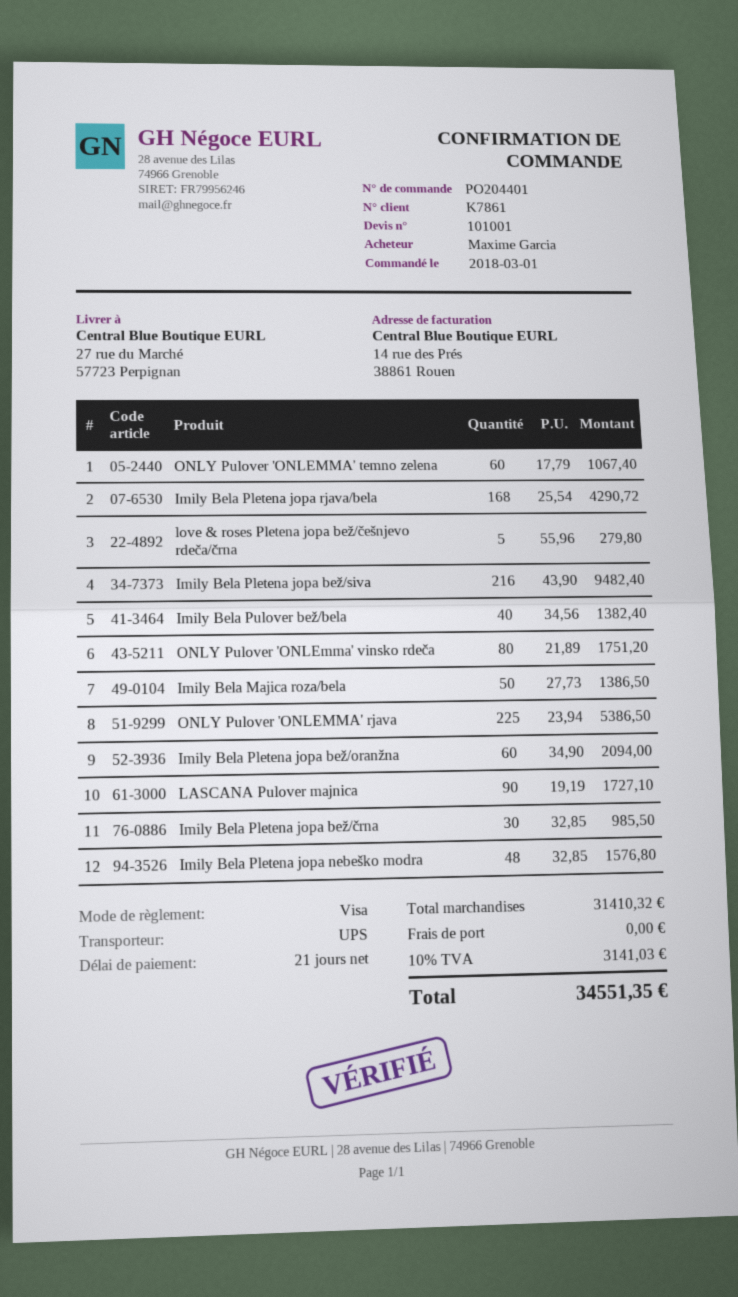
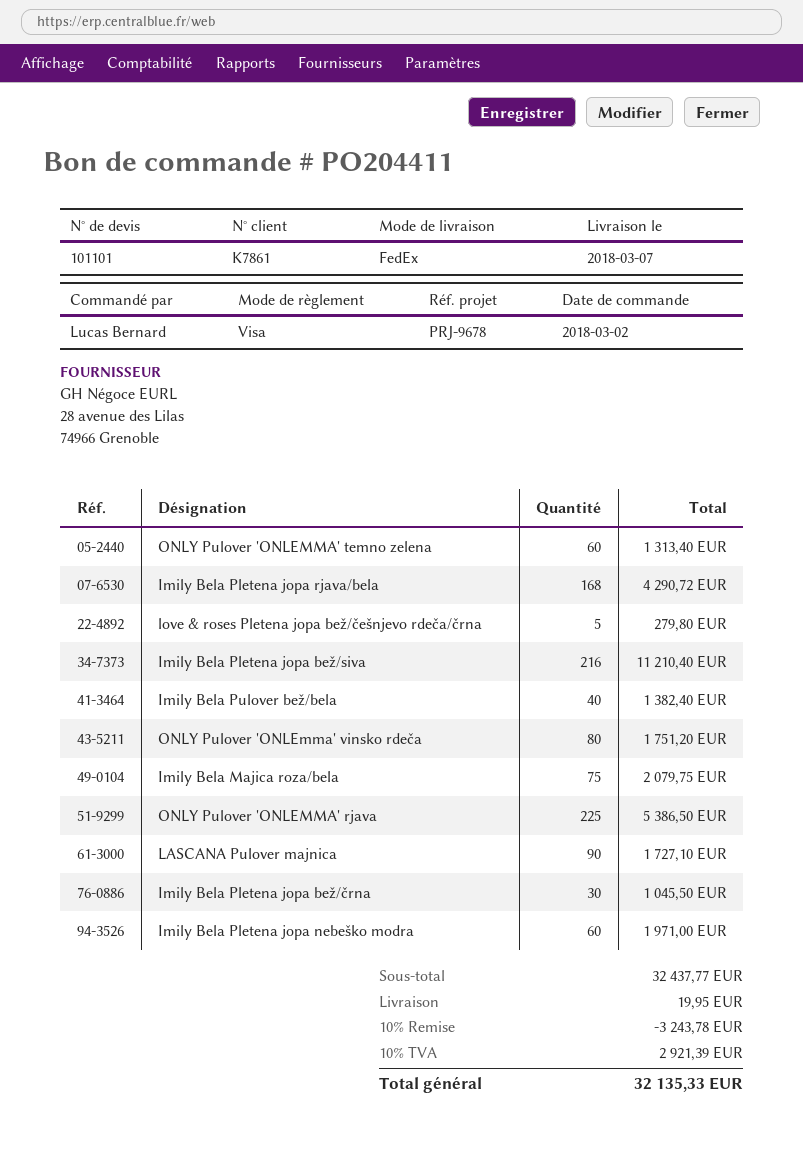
quote number: 101001 -> 101101
order number: PO204401 -> PO204411
order date: 2018-03-01 -> 2018-03-02
ordered by: Maxime Garcia -> Lucas Bernard
shipping method: UPS -> FedEx
ONLY Pulover 'ONLEMMA' temno zelena: 60 for 1067.40 -> 60 for 1313.40
Imily Bela Pletena jopa bež/siva: 216 for 9482.40 -> 216 for 11210.40
Imily Bela Majica roza/bela: 50 for 1386.50 -> 75 for 2079.75
Imily Bela Pletena jopa bež/oranžna: 60 for 2094.00 -> none
Imily Bela Pletena jopa bež/črna: 30 for 985.50 -> 30 for 1045.50
Imily Bela Pletena jopa nebeško modra: 48 for 1576.80 -> 60 for 1971.00
subtotal: 31410.32 -> 32437.77
discount: none -> 10% = 3243.78
shipping: 0.00 -> 19.95
tax: 10% = 3141.03 -> 10% = 2921.39
total: 34551.35 -> 32135.33

